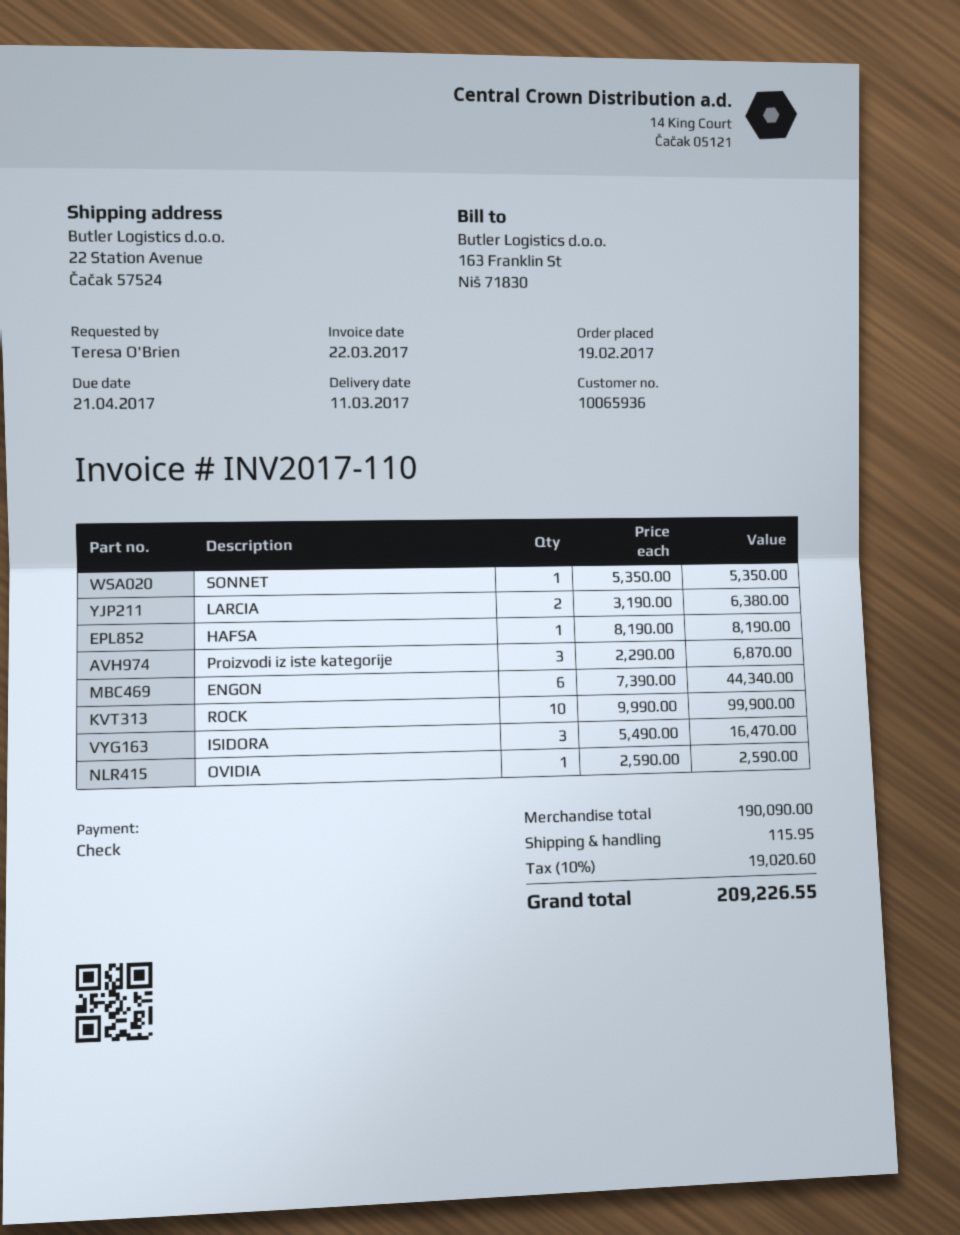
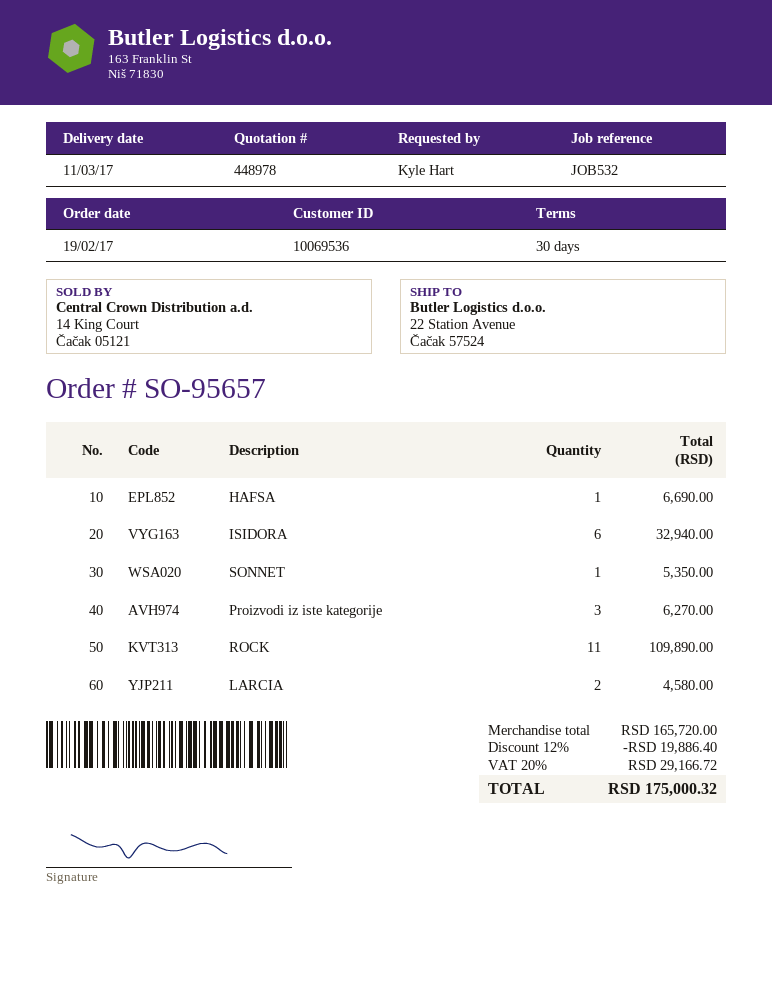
customer number: 10065936 -> 10069536
ordered by: Teresa O'Brien -> Kyle Hart
LARCIA: 2 for 6380.00 -> 2 for 4580.00
HAFSA: 1 for 8190.00 -> 1 for 6690.00
Proizvodi iz iste kategorije: 3 for 6870.00 -> 3 for 6270.00
ENGON: 6 for 44340.00 -> none
ROCK: 10 for 99900.00 -> 11 for 109890.00
ISIDORA: 3 for 16470.00 -> 6 for 32940.00
OVIDIA: 1 for 2590.00 -> none
subtotal: 190090.00 -> 165720.00
discount: none -> 12% = 19886.40
shipping: 115.95 -> none
tax: 10% = 19020.60 -> 20% = 29166.72
total: 209226.55 -> 175000.32

